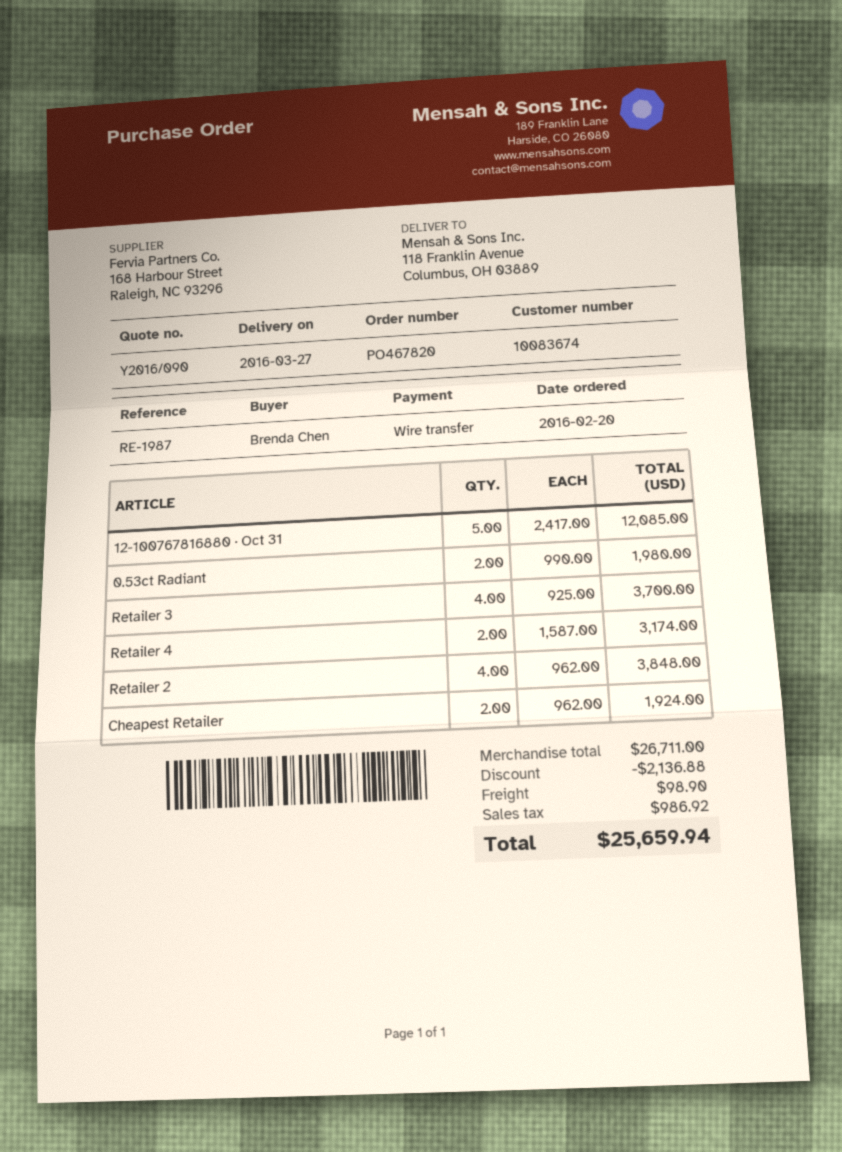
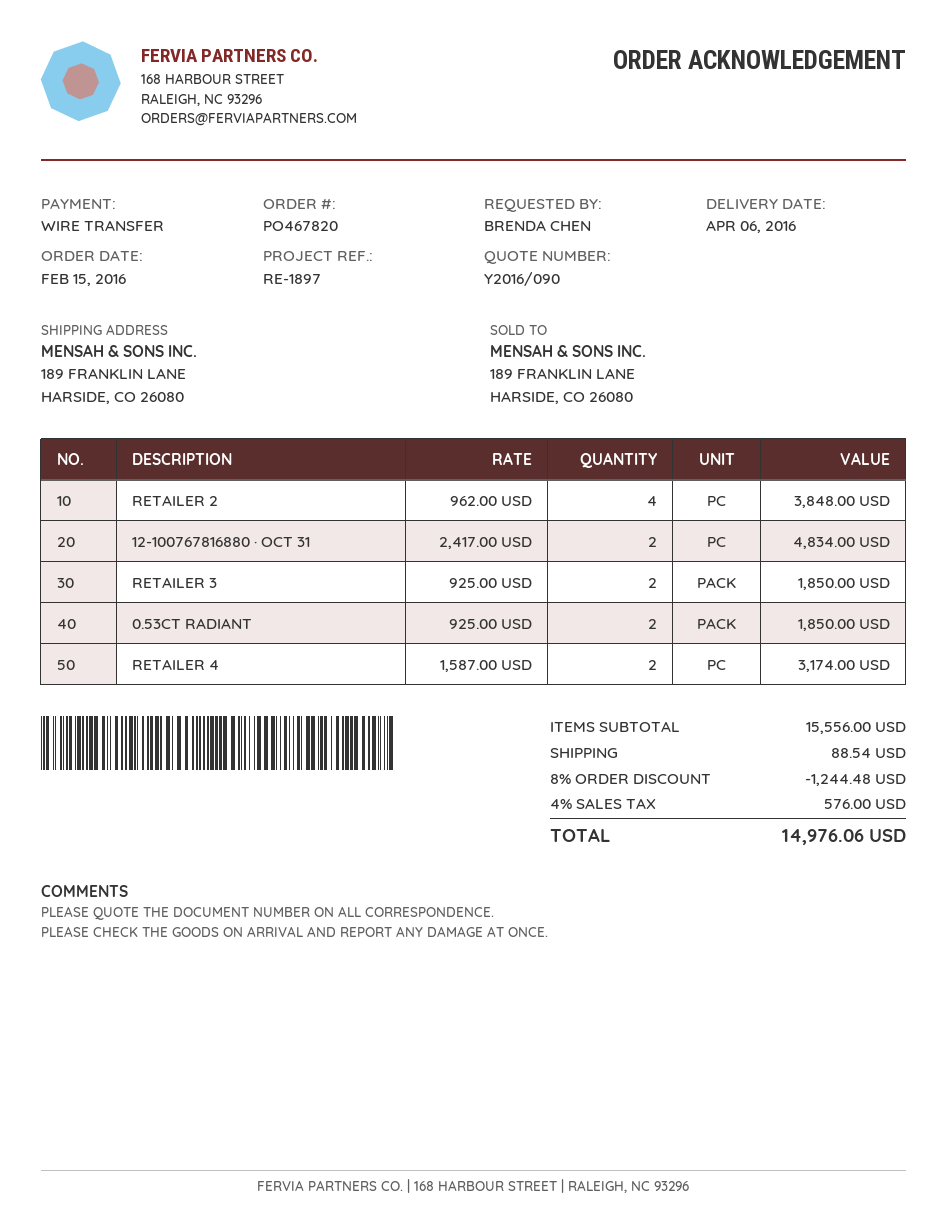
order date: 2016-02-20 -> 2016-02-15
delivery date: 2016-03-27 -> 2016-04-06
reference: RE-1987 -> RE-1897
ship to: 118 Franklin Avenue, Columbus, OH 03889 -> 189 FRANKLIN LANE, HARSIDE, CO 26080
12-100767816880 · Oct 31: 5 x 2417.00 = 12085.00 -> 2 x 2417.00 = 4834.00
0.53ct Radiant: 2 x 990.00 = 1980.00 -> 2 x 925.00 = 1850.00
Retailer 3: 4 x 925.00 = 3700.00 -> 2 x 925.00 = 1850.00
Cheapest Retailer: 2 x 962.00 = 1924.00 -> none
subtotal: 26711.00 -> 15556.00
discount: 2136.88 -> 1244.48
shipping: 98.90 -> 88.54
tax: 986.92 -> 576.00
total: 25659.94 -> 14976.06

